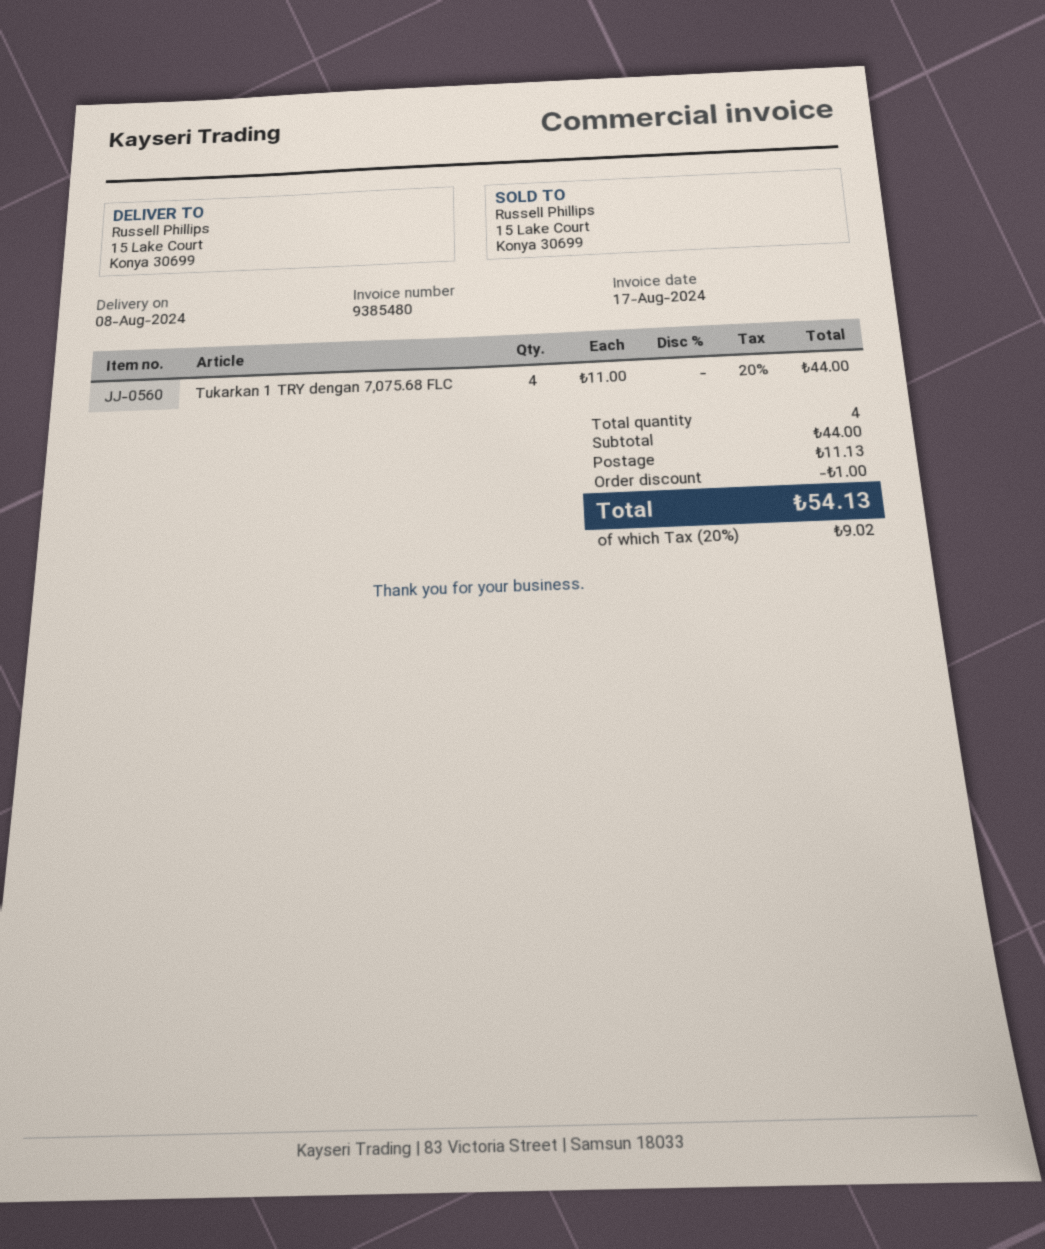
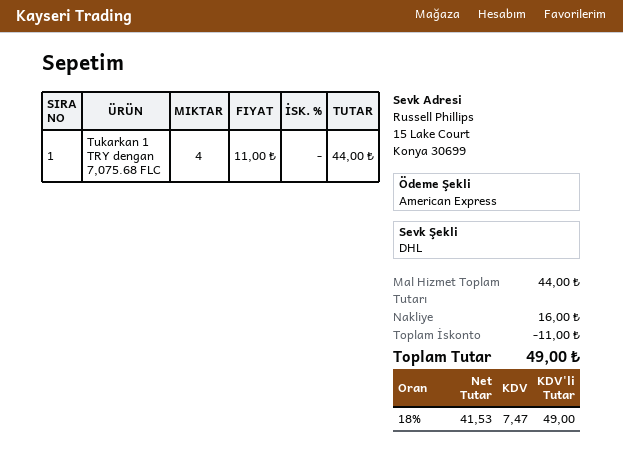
discount: 1.00 -> 11.00
shipping: 11.13 -> 16.00
tax: 20% = 9.02 -> 18% = 7.47
total: 54.13 -> 49.00

